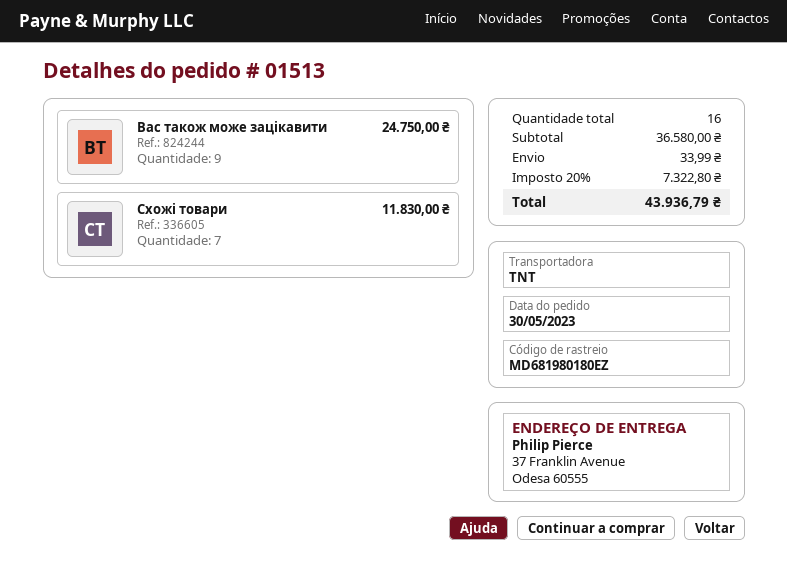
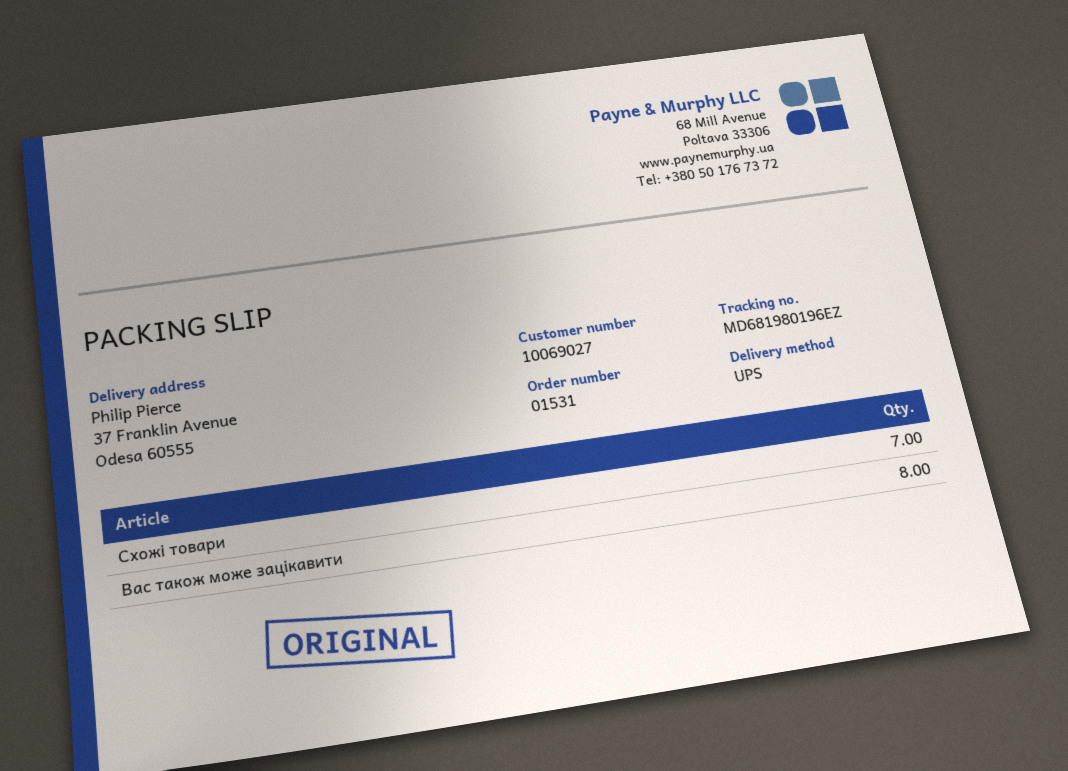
order number: 01513 -> 01531
shipping method: TNT -> UPS
tracking number: MD681980180EZ -> MD681980196EZ
Вас також може зацікавити: 9 -> 8

